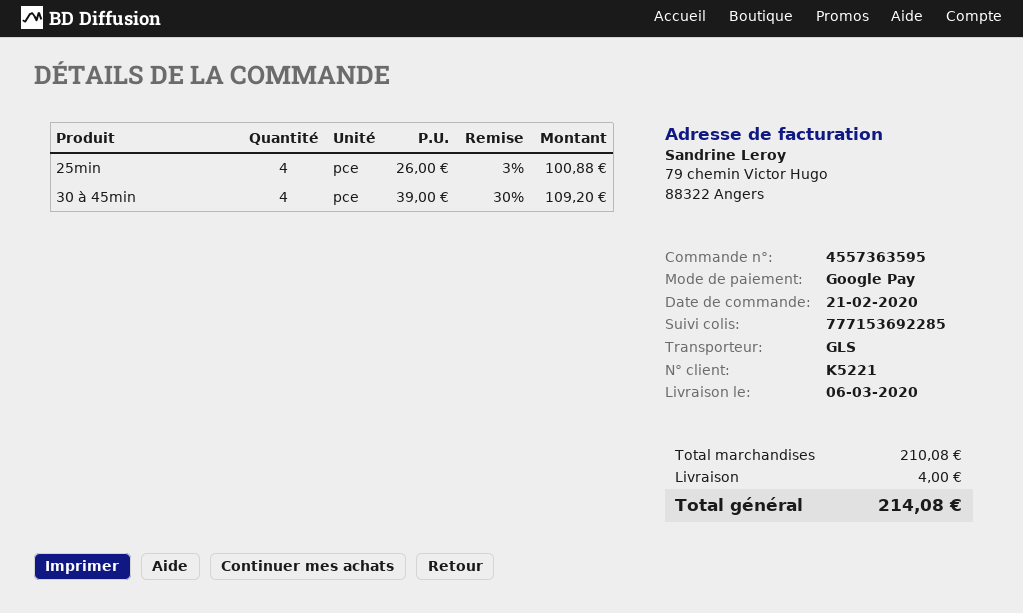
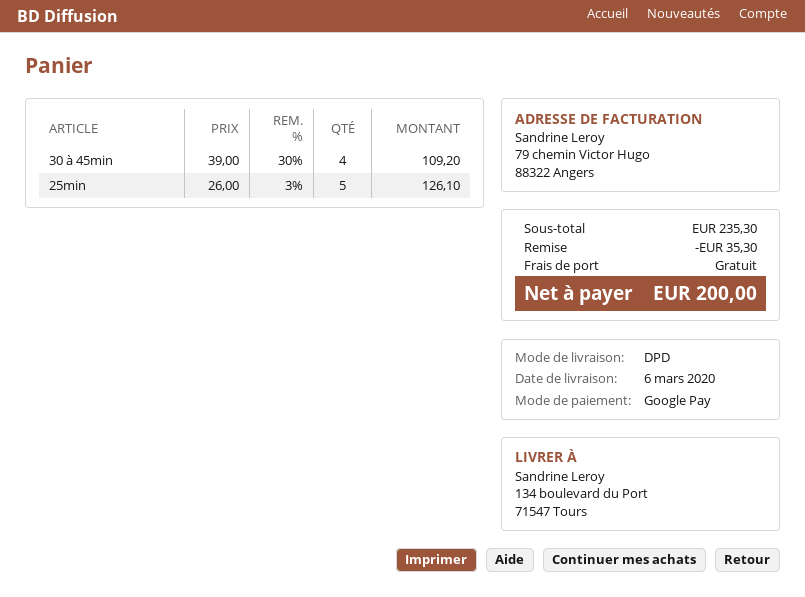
shipping method: GLS -> DPD
25min: 4 x 26.00 - 3% = 100.88 -> 5 x 26.00 - 3% = 126.10
subtotal: 210.08 -> 235.30
discount: none -> 35.30
shipping: 4.00 -> 0.00
total: 214.08 -> 200.00

